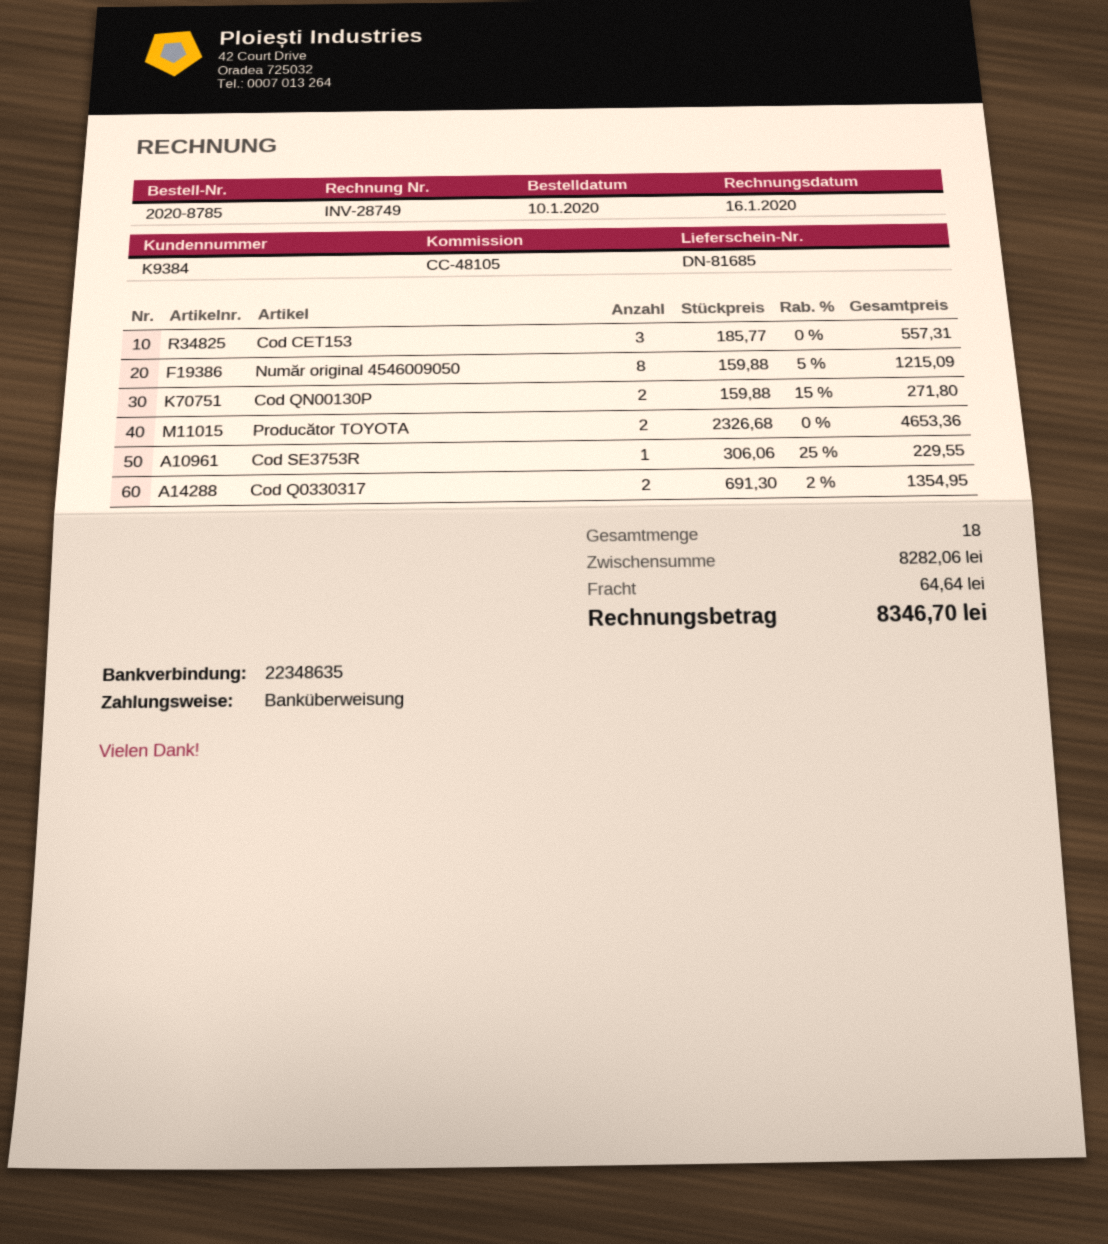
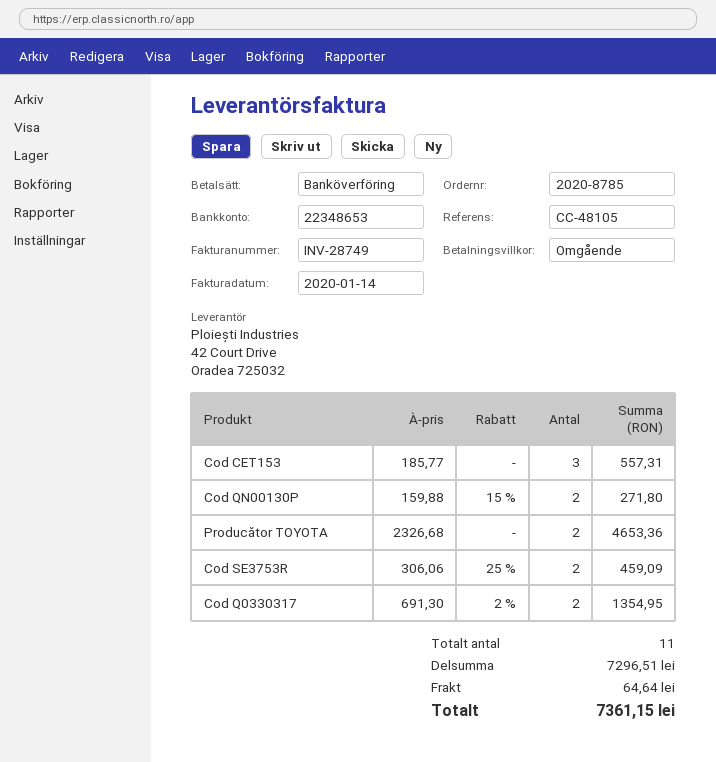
invoice date: 2020-01-16 -> 2020-01-14
bank account: 22348635 -> 22348653
Număr original 4546009050: 8 x 159.88 - 5% = 1215.09 -> none
Cod SE3753R: 1 x 306.06 - 25% = 229.55 -> 2 x 306.06 - 25% = 459.09
total quantity: 18 -> 11
subtotal: 8282.06 -> 7296.51
total: 8346.70 -> 7361.15

